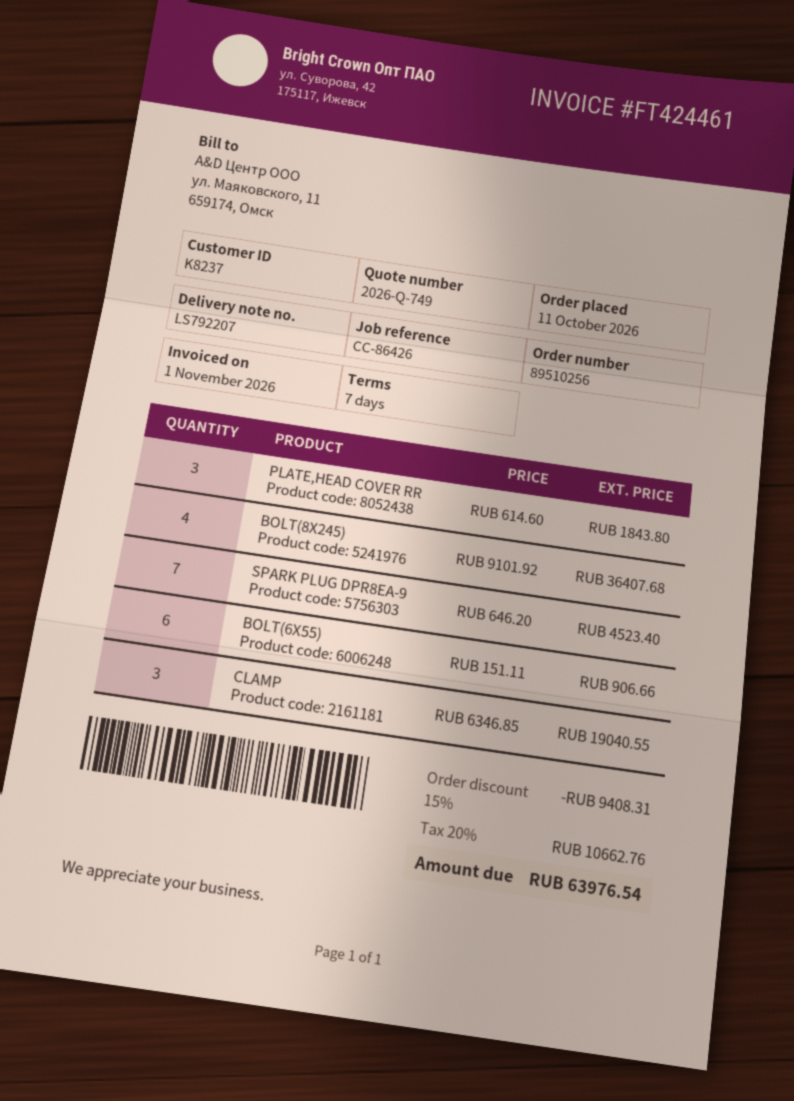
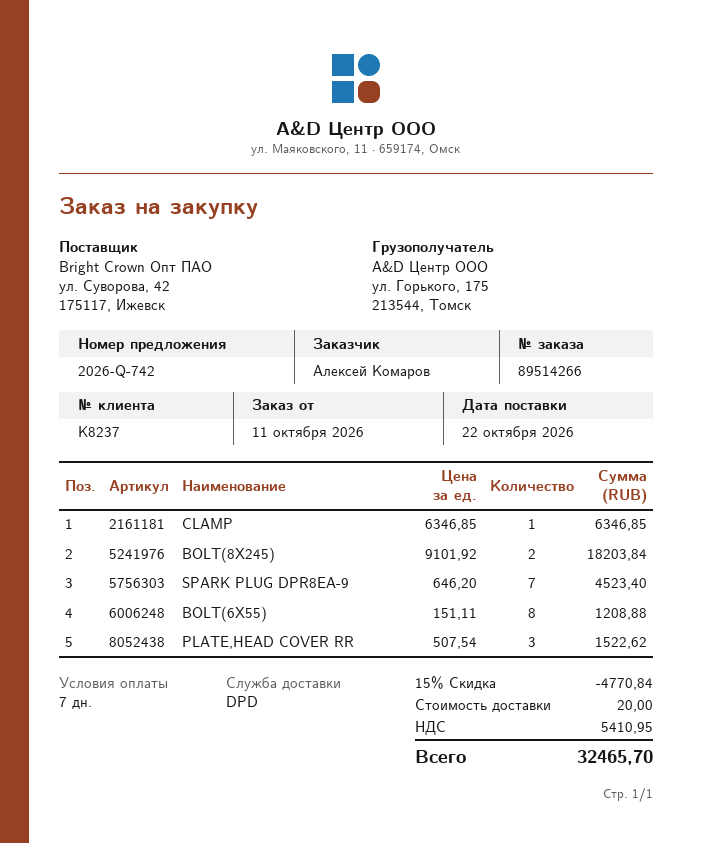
quote number: 2026-Q-749 -> 2026-Q-742
order number: 89510256 -> 89514266
PLATE,HEAD COVER RR: 3 x 614.60 = 1843.80 -> 3 x 507.54 = 1522.62
BOLT(8X245): 4 x 9101.92 = 36407.68 -> 2 x 9101.92 = 18203.84
BOLT(6X55): 6 x 151.11 = 906.66 -> 8 x 151.11 = 1208.88
CLAMP: 3 x 6346.85 = 19040.55 -> 1 x 6346.85 = 6346.85
discount: 15% = 9408.31 -> 15% = 4770.84
shipping: none -> 20.00
tax: 10662.76 -> 5410.95
total: 63976.54 -> 32465.70

